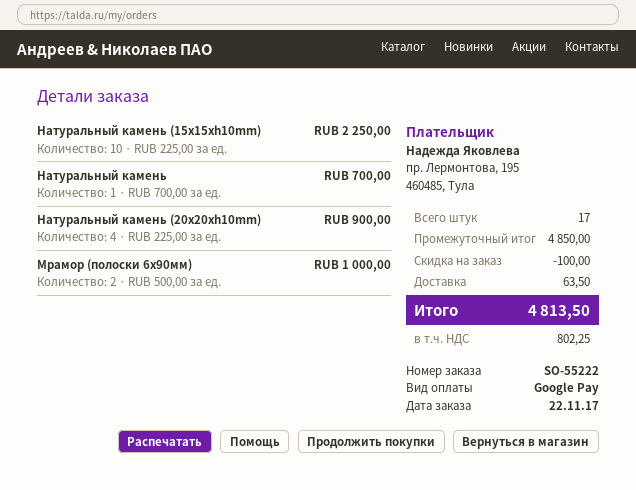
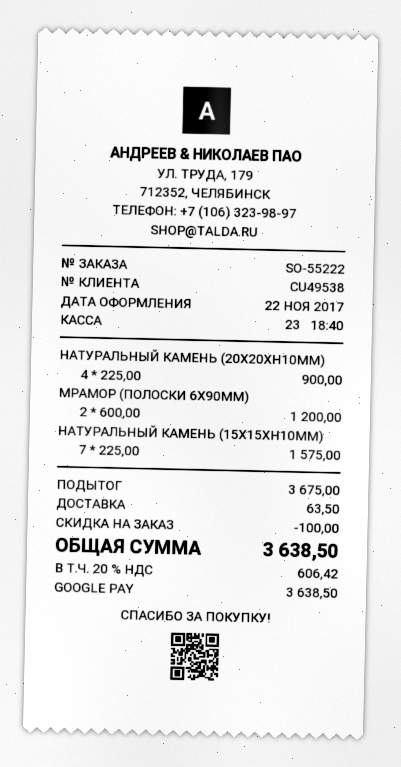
Натуральный камень (15x15xh10mm): 10 x 225.00 = 2250.00 -> 7 x 225.00 = 1575.00
Натуральный камень: 1 x 700.00 = 700.00 -> none
Мрамор (полоски 6х90мм): 2 x 500.00 = 1000.00 -> 2 x 600.00 = 1200.00
subtotal: 4850.00 -> 3675.00
tax: 802.25 -> 606.42
total: 4813.50 -> 3638.50

